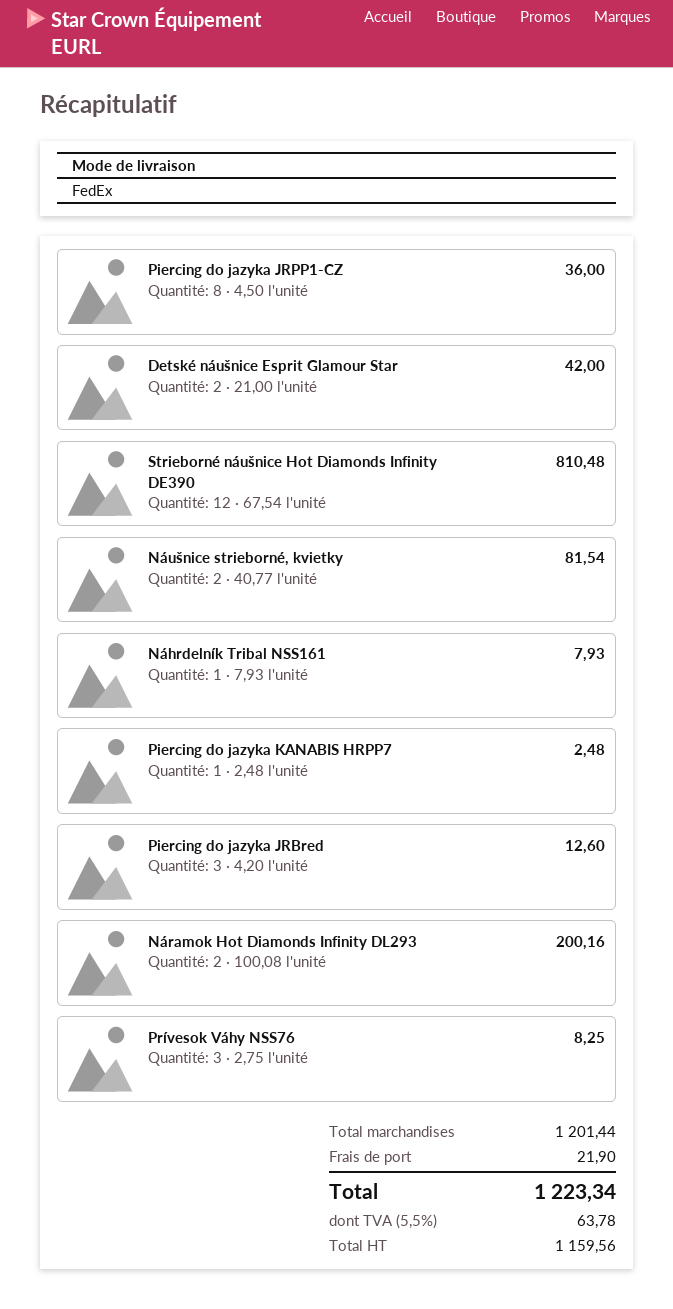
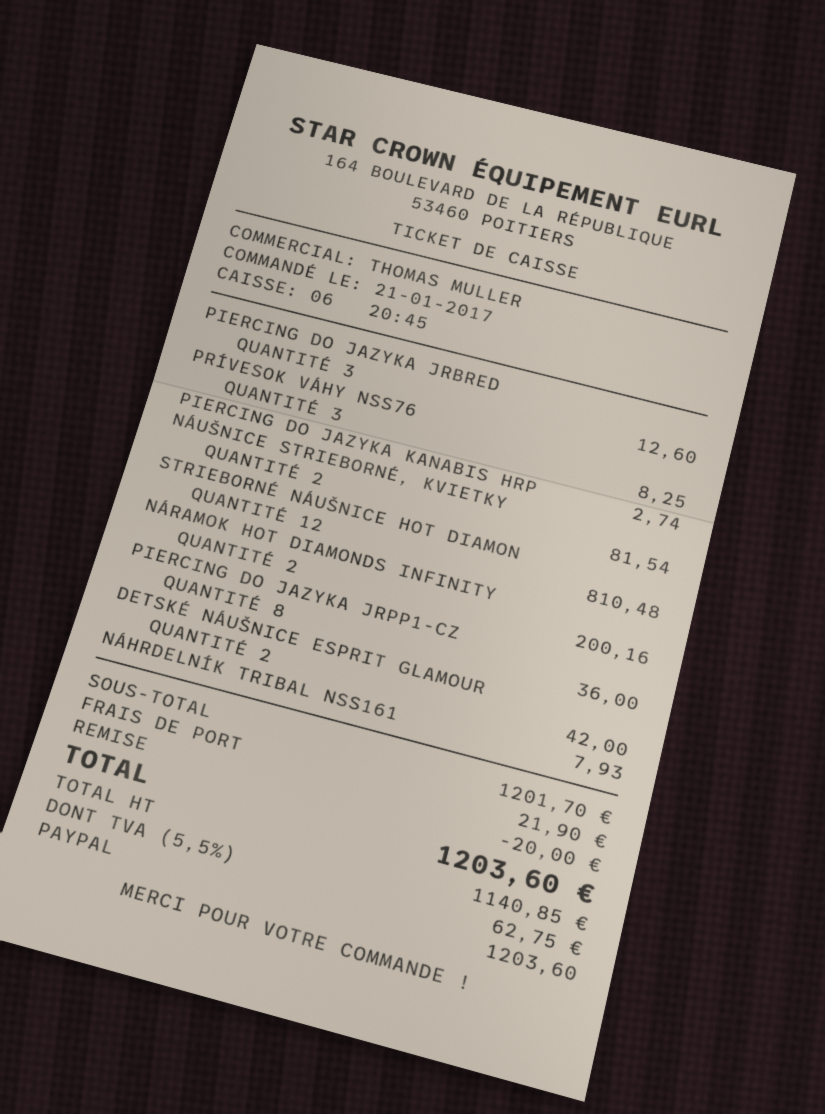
Piercing do jazyka KANABIS HRPP7: 1 for 2.48 -> 1 for 2.74
subtotal: 1201.44 -> 1201.70
discount: none -> 20.00
net: 1159.56 -> 1140.85
tax: 5.5% = 63.78 -> 5.5% = 62.75
total: 1223.34 -> 1203.60

